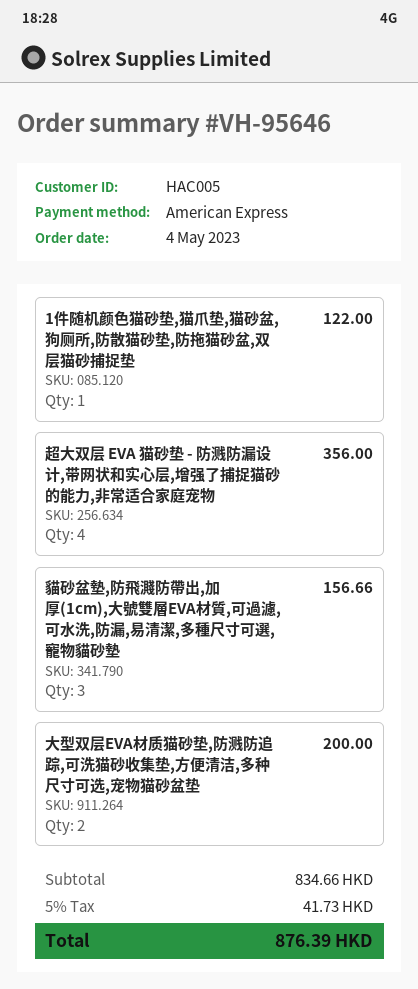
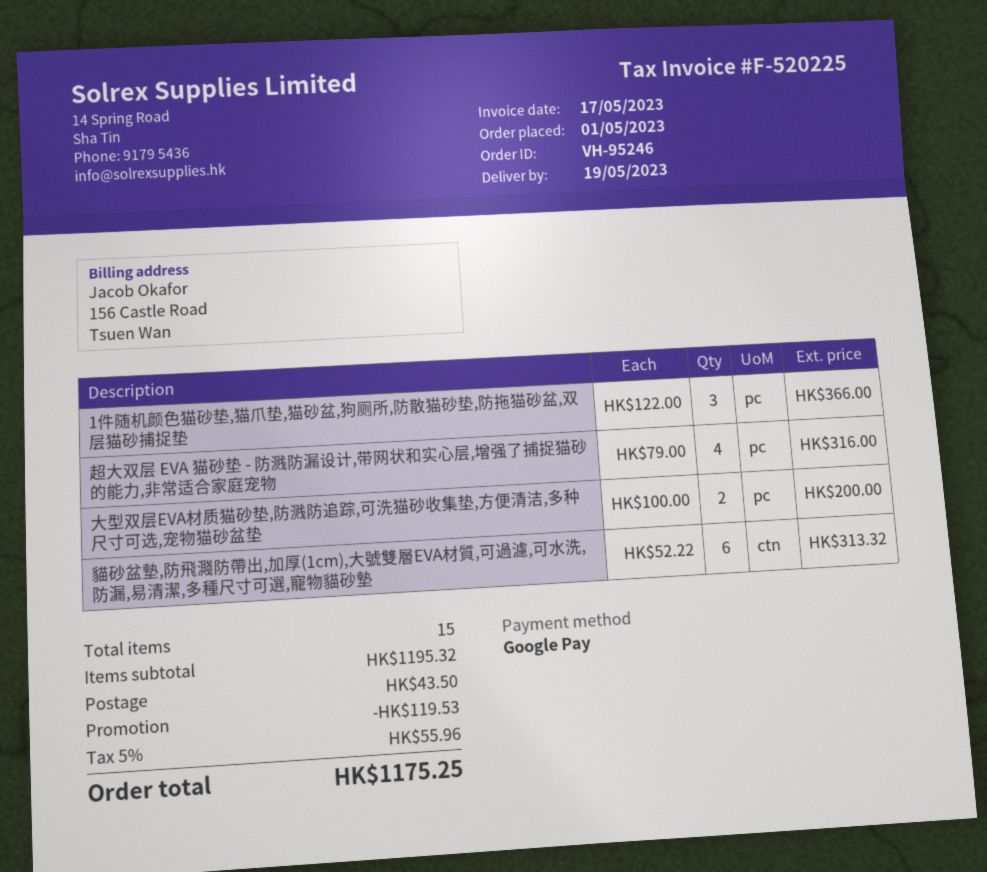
order number: VH-95646 -> VH-95246
order date: 2023-05-04 -> 2023-05-01
payment method: American Express -> Google Pay
1件随机颜色猫砂垫,猫爪垫,猫砂盆,狗厕所,防散猫砂垫,防拖猫砂盆,双层猫砂捕捉垫: 1 for 122.00 -> 3 for 366.00
超大双层 EVA 猫砂垫 - 防溅防漏设计,带网状和实心层,增强了捕捉猫砂的能力,非常适合家庭宠物: 4 for 356.00 -> 4 for 316.00
貓砂盆墊,防飛濺防帶出,加厚(1cm),大號雙層EVA材質,可過濾,可水洗,防漏,易清潔,多種尺寸可選,寵物貓砂墊: 3 for 156.66 -> 6 for 313.32
subtotal: 834.66 -> 1195.32
discount: none -> 119.53
shipping: none -> 43.50
tax: 5% = 41.73 -> 5% = 55.96
total: 876.39 -> 1175.25

